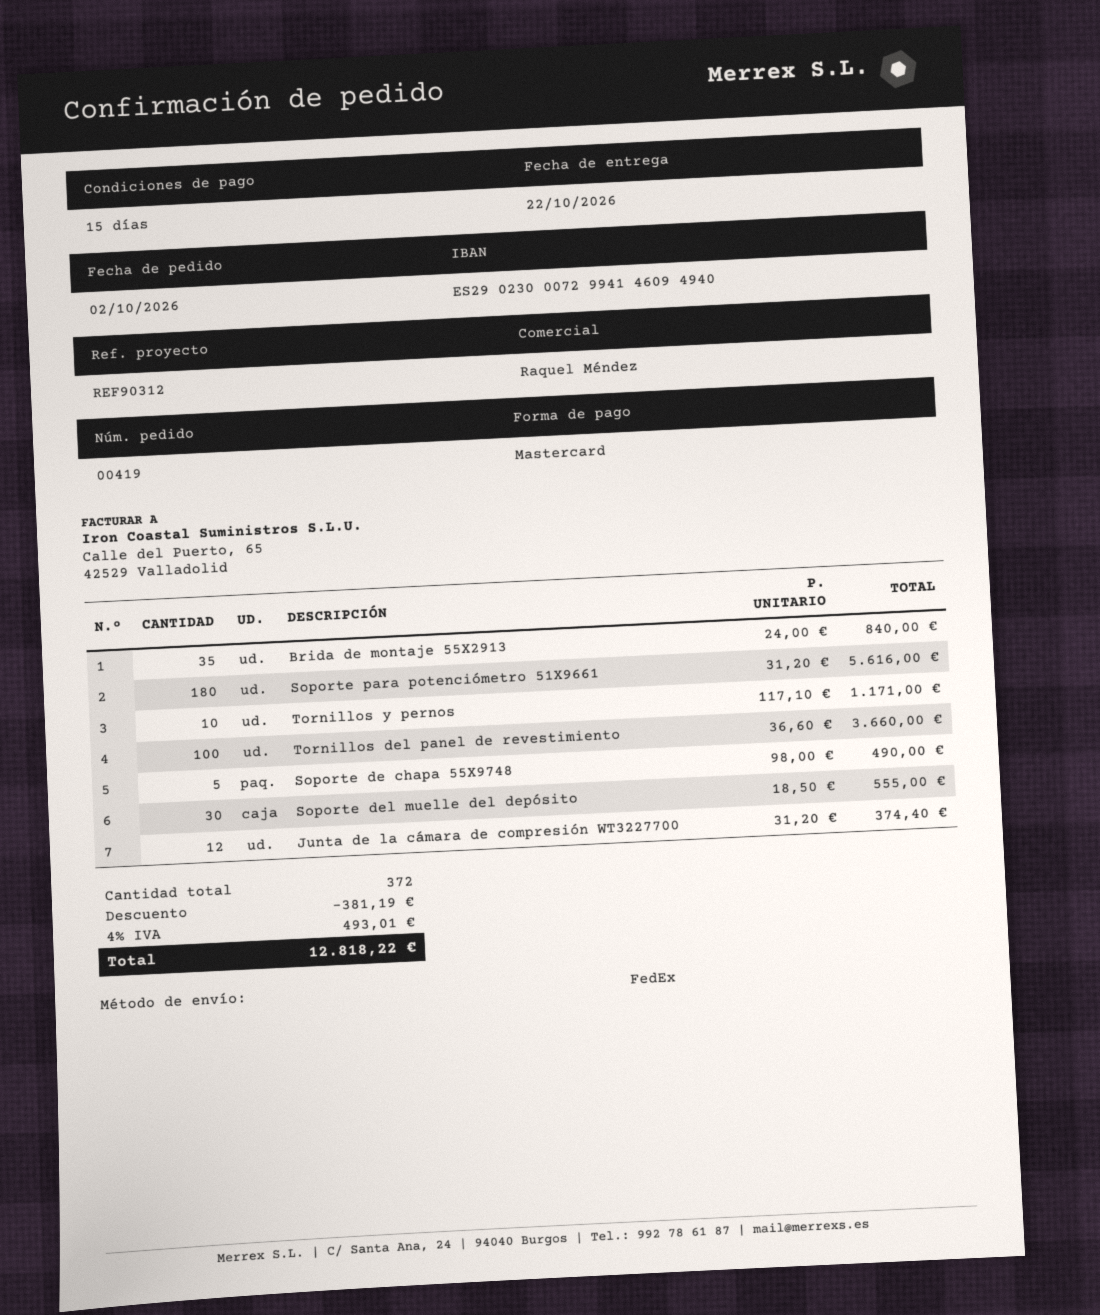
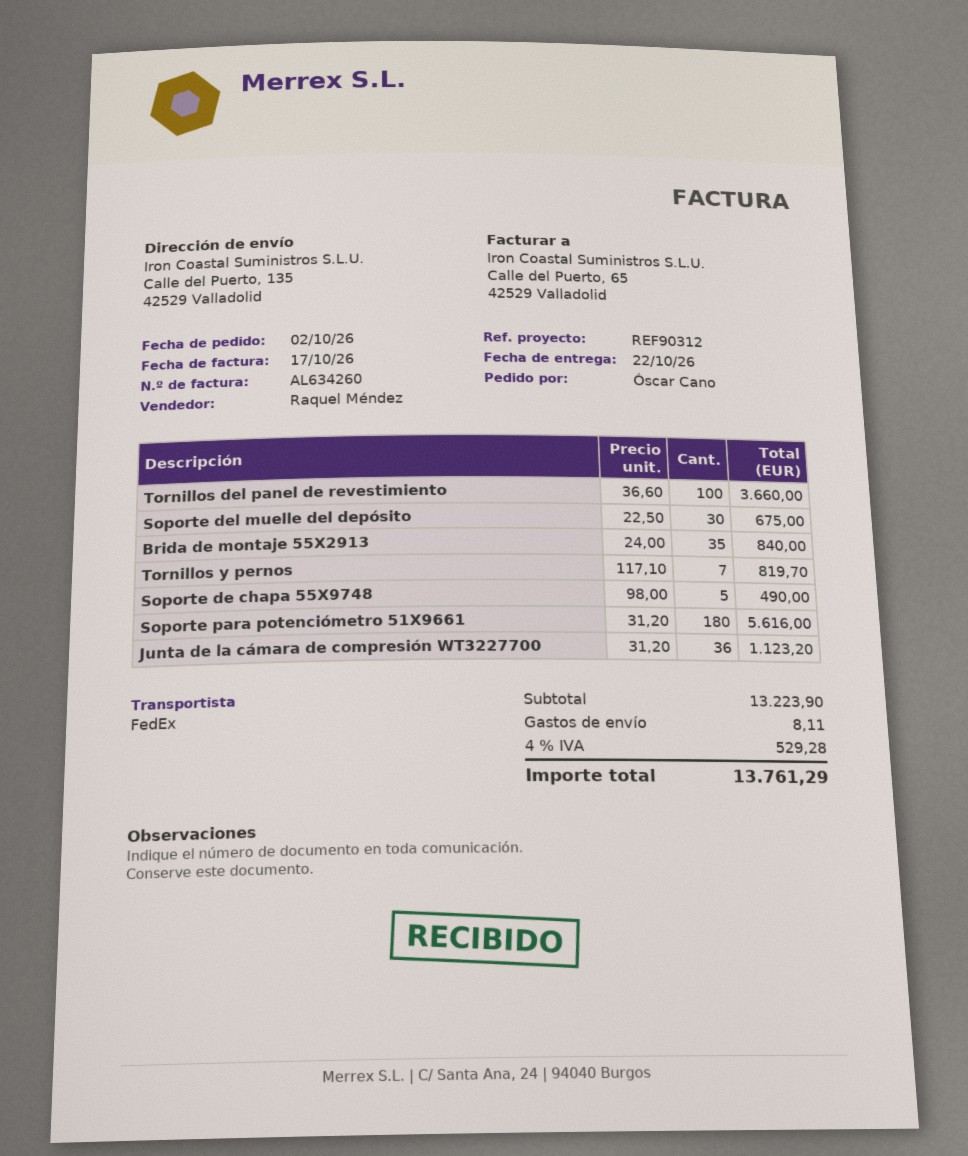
Tornillos y pernos: 10 x 117.10 = 1171.00 -> 7 x 117.10 = 819.70
Soporte del muelle del depósito: 30 x 18.50 = 555.00 -> 30 x 22.50 = 675.00
Junta de la cámara de compresión WT3227700: 12 x 31.20 = 374.40 -> 36 x 31.20 = 1123.20
discount: 381.19 -> none
shipping: none -> 8.11
tax: 4% = 493.01 -> 4% = 529.28
total: 12818.22 -> 13761.29

